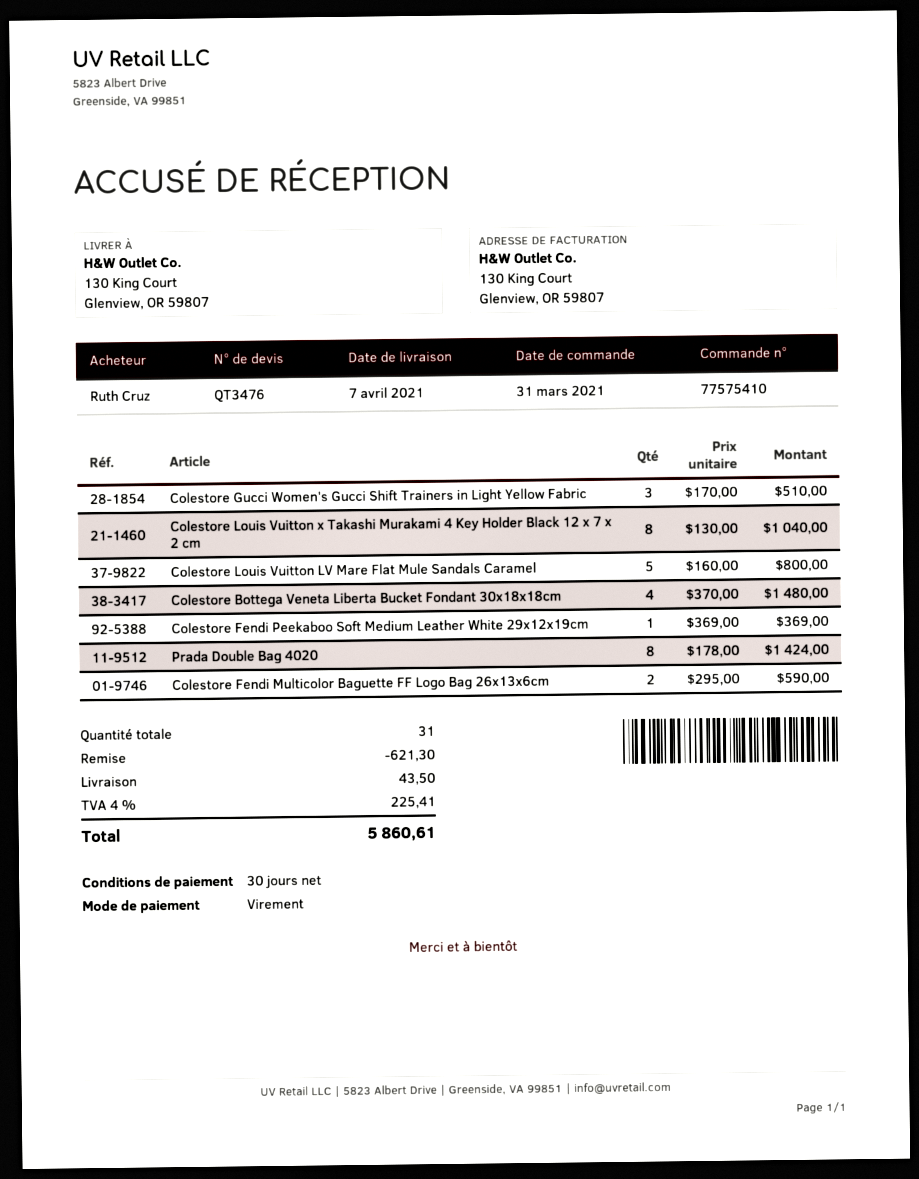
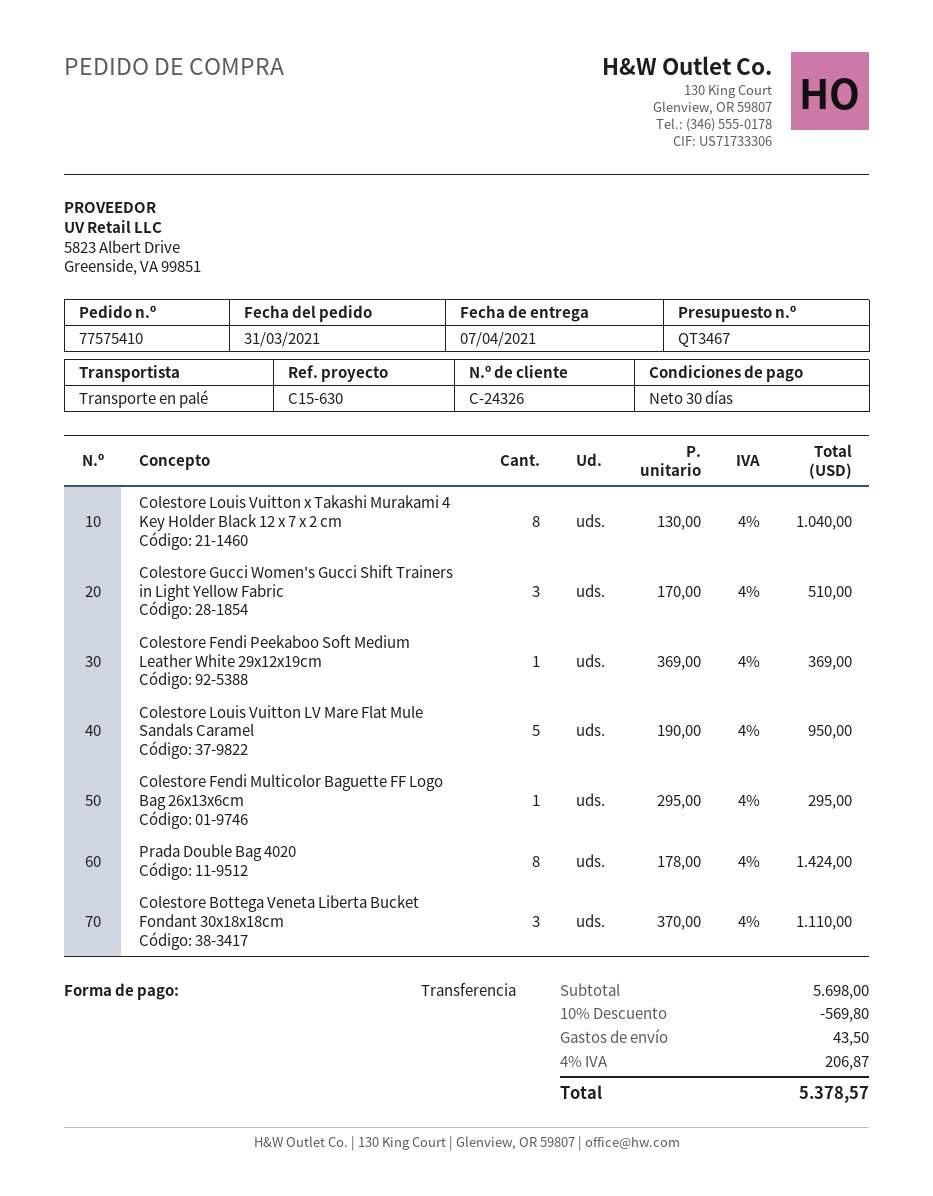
quote number: QT3476 -> QT3467
Colestore Louis Vuitton LV Mare Flat Mule Sandals Caramel: 5 x 160.00 = 800.00 -> 5 x 190.00 = 950.00
Colestore Bottega Veneta Liberta Bucket Fondant 30x18x18cm: 4 x 370.00 = 1480.00 -> 3 x 370.00 = 1110.00
Colestore Fendi Multicolor Baguette FF Logo Bag 26x13x6cm: 2 x 295.00 = 590.00 -> 1 x 295.00 = 295.00
discount: 621.30 -> 569.80
tax: 4% = 225.41 -> 4% = 206.87
total: 5860.61 -> 5378.57

